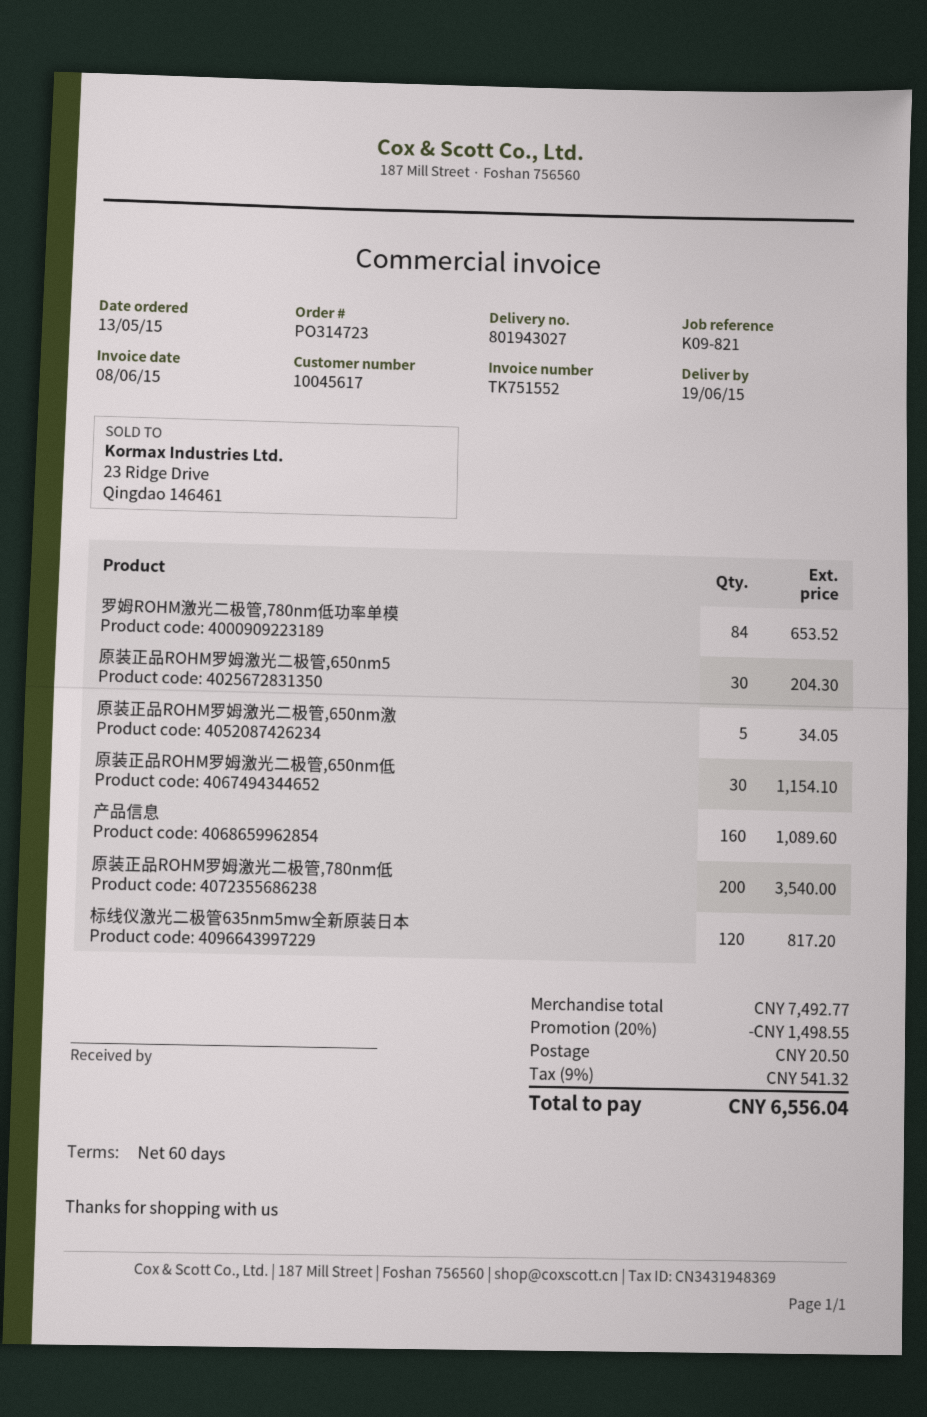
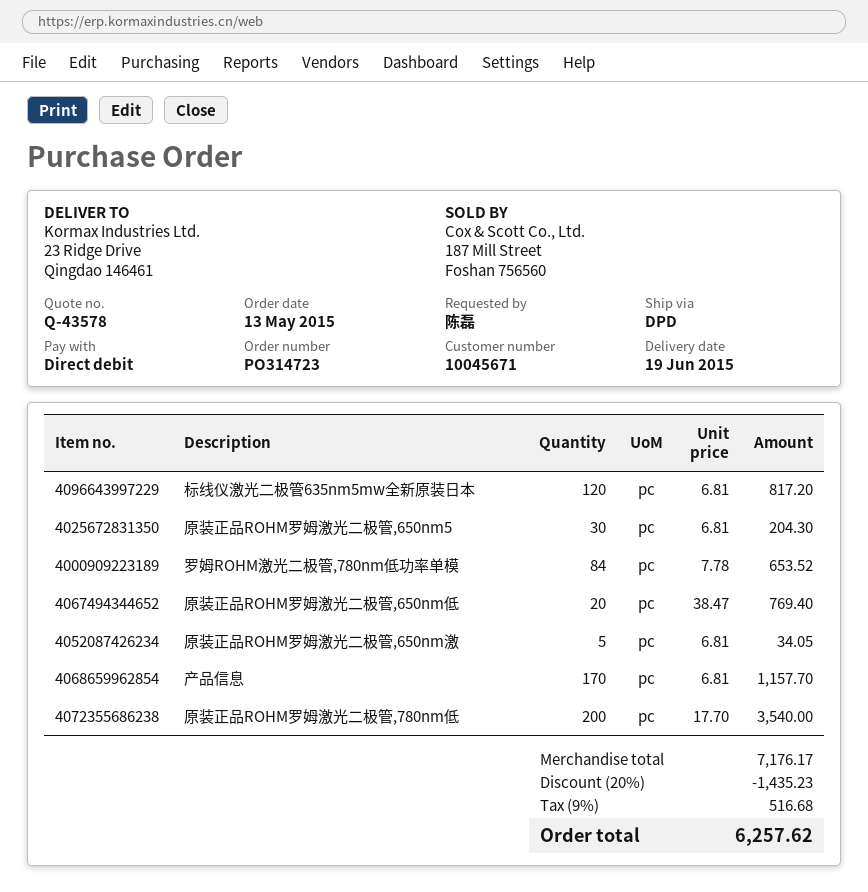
customer number: 10045617 -> 10045671
原装正品ROHM罗姆激光二极管,650nm低: 30 for 1154.10 -> 20 for 769.40
产品信息: 160 for 1089.60 -> 170 for 1157.70
subtotal: 7492.77 -> 7176.17
discount: 20% = 1498.55 -> 20% = 1435.23
shipping: 20.50 -> none
tax: 9% = 541.32 -> 9% = 516.68
total: 6556.04 -> 6257.62

